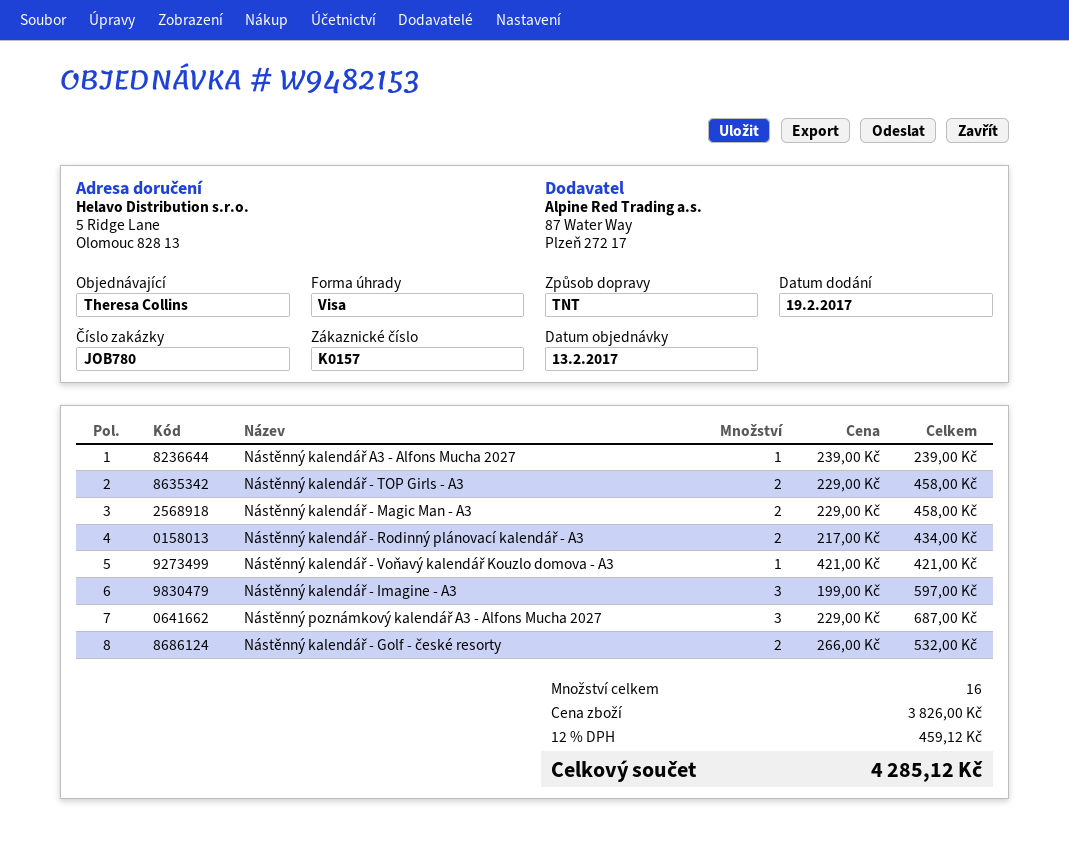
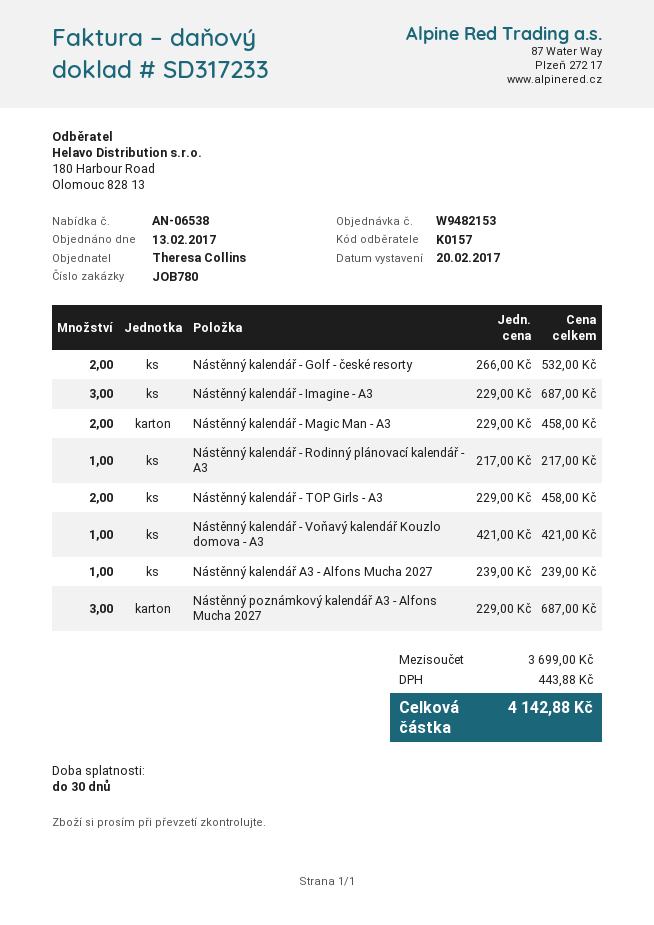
Nástěnný kalendář - Rodinný plánovací kalendář - A3: 2 x 217.00 = 434.00 -> 1 x 217.00 = 217.00
Nástěnný kalendář - Imagine - A3: 3 x 199.00 = 597.00 -> 3 x 229.00 = 687.00
subtotal: 3826.00 -> 3699.00
tax: 459.12 -> 443.88
total: 4285.12 -> 4142.88

